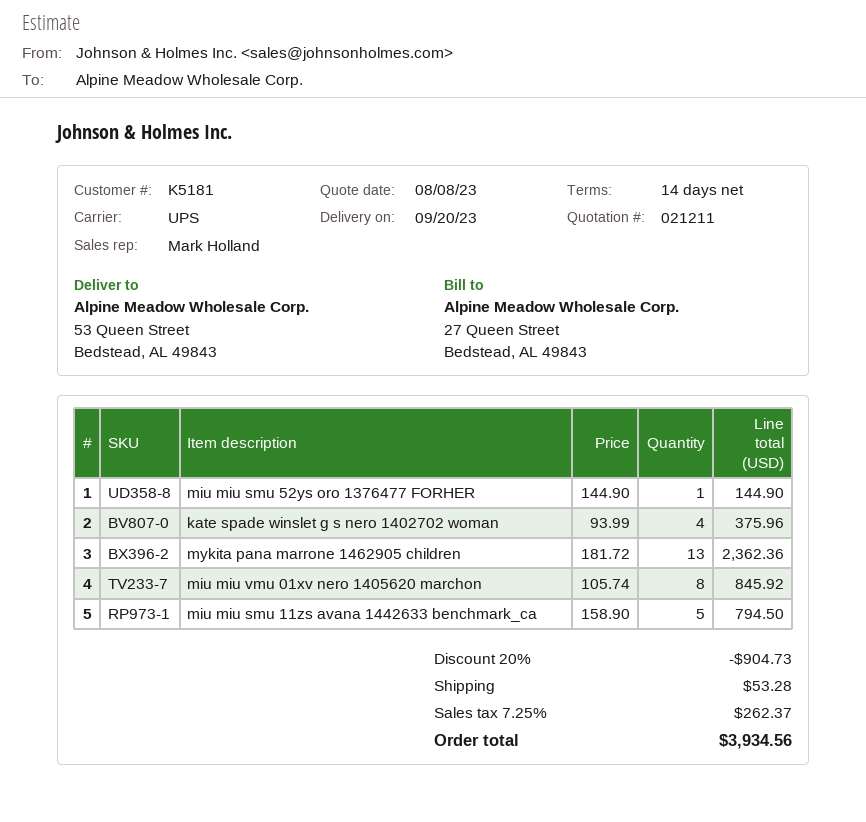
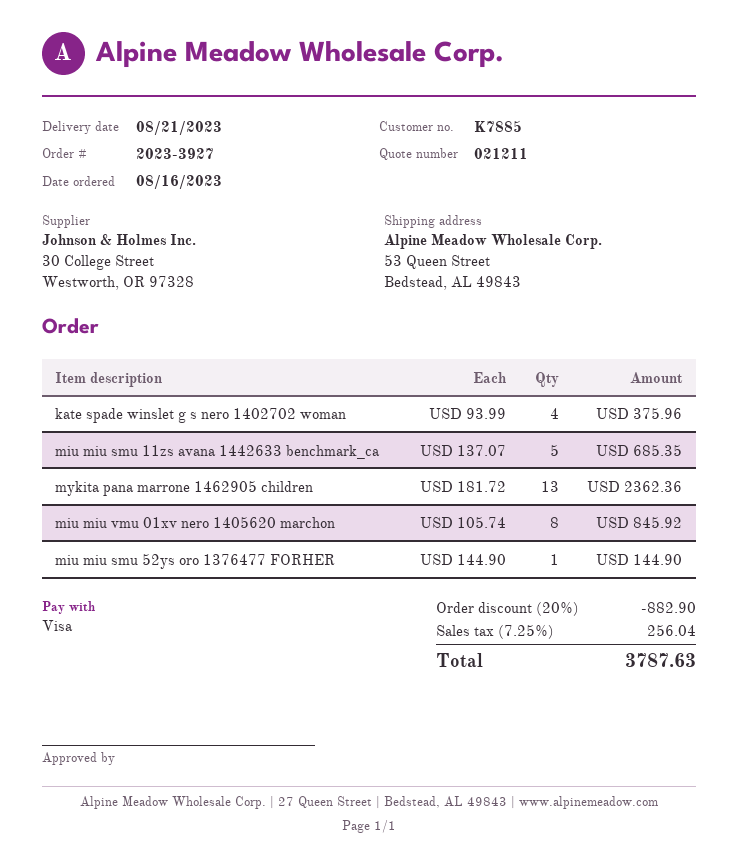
delivery date: 2023-09-20 -> 2023-08-21
customer number: K5181 -> K7885
miu miu smu 11zs avana 1442633 benchmark_ca: 5 x 158.90 = 794.50 -> 5 x 137.07 = 685.35
discount: 20% = 904.73 -> 20% = 882.90
shipping: 53.28 -> none
tax: 7.25% = 262.37 -> 7.25% = 256.04
total: 3934.56 -> 3787.63

